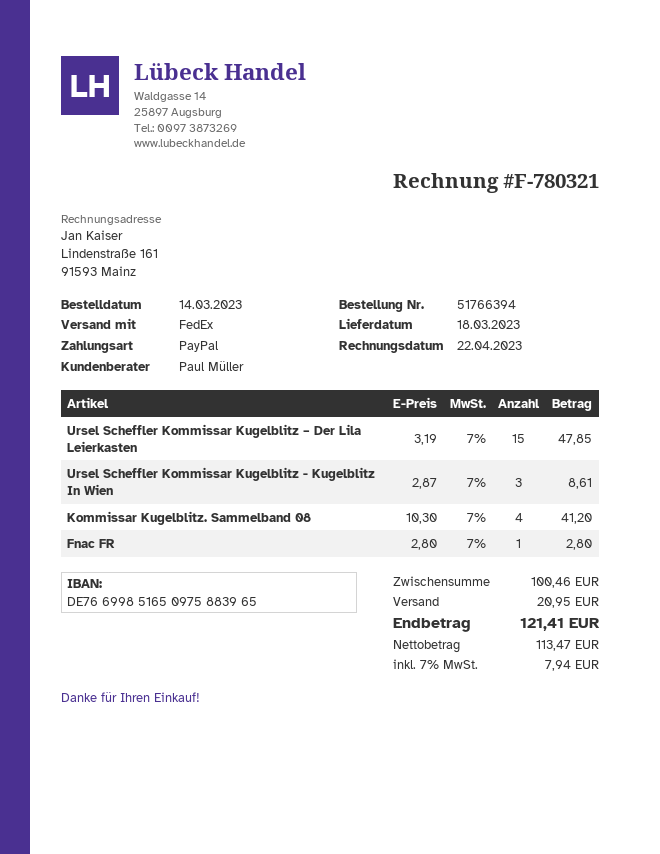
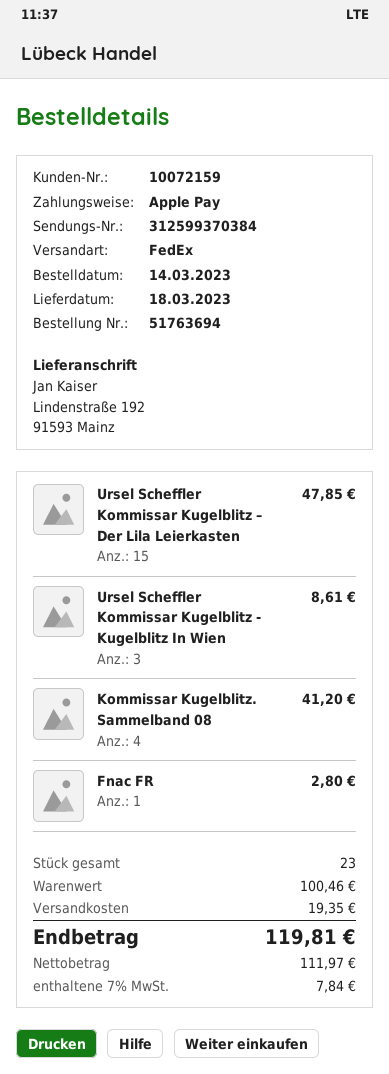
order number: 51766394 -> 51763694
payment method: PayPal -> Apple Pay
shipping: 20.95 -> 19.35
net: 113.47 -> 111.97
tax: 7% = 7.94 -> 7% = 7.84
total: 121.41 -> 119.81

